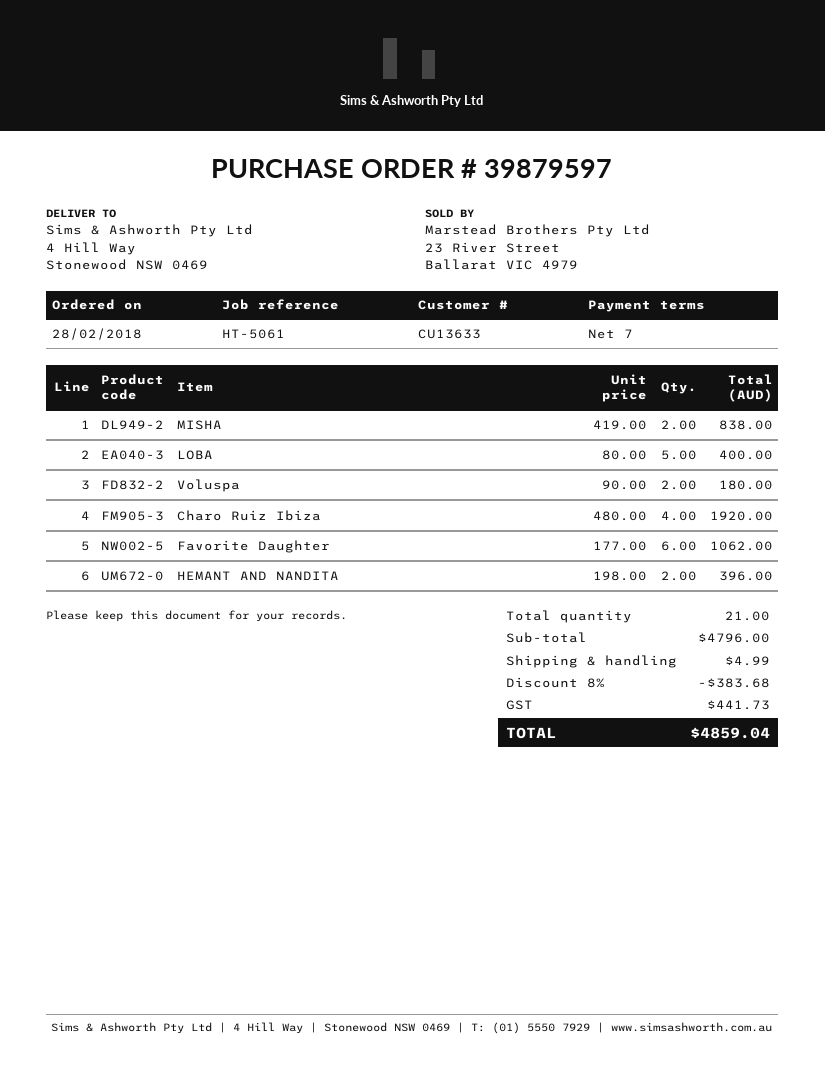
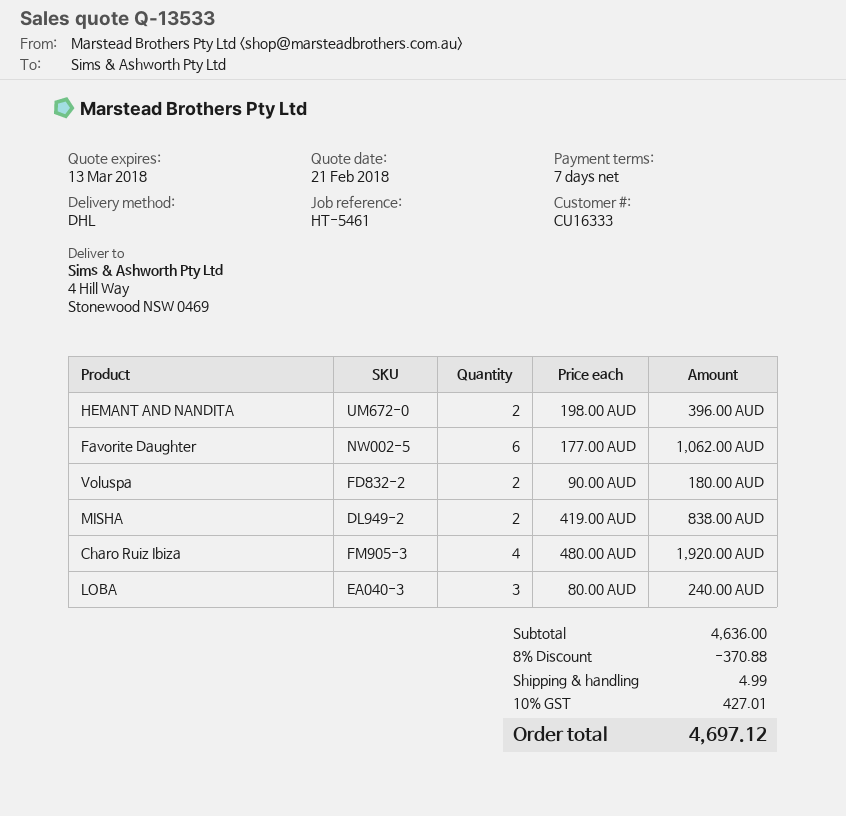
customer number: CU13633 -> CU16333
reference: HT-5061 -> HT-5461
LOBA: 5 x 80.00 = 400.00 -> 3 x 80.00 = 240.00
subtotal: 4796.00 -> 4636.00
discount: 8% = 383.68 -> 8% = 370.88
tax: 441.73 -> 427.01
total: 4859.04 -> 4697.12

